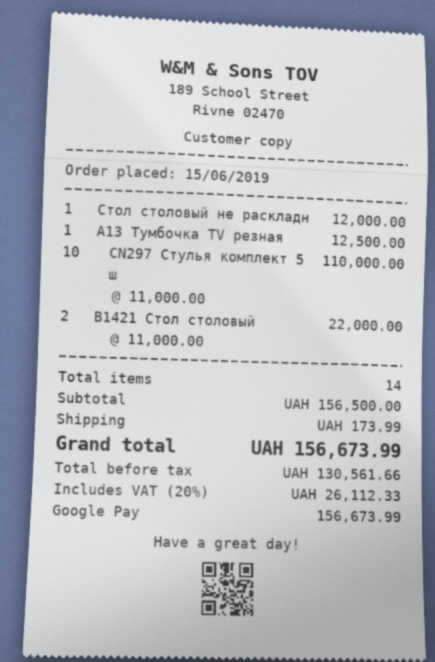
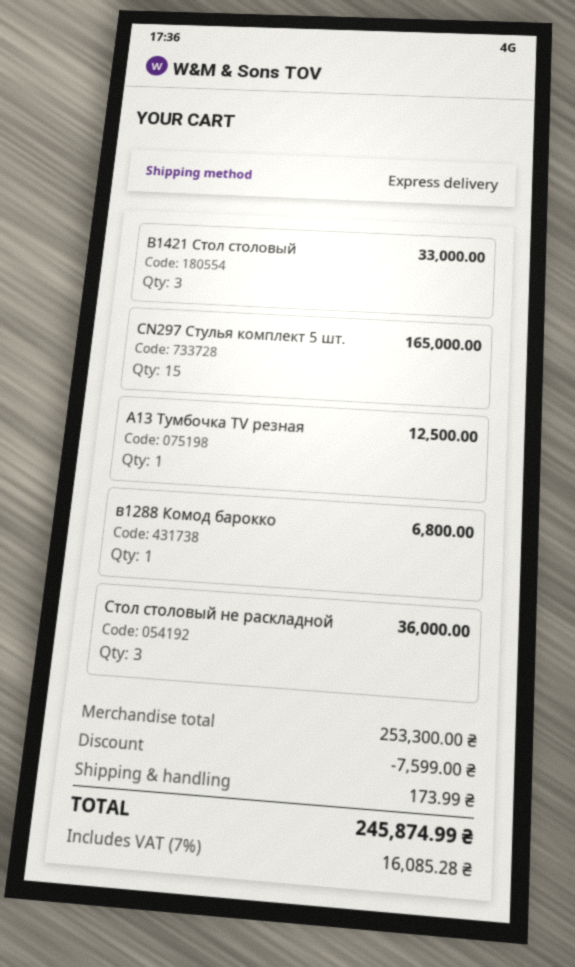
Стол столовый не раскладн: 1 for 12000.00 -> 3 for 36000.00
CN297 Стулья комплект 5 ш: 10 for 110000.00 -> 15 for 165000.00
В1421 Стол столовый: 2 for 22000.00 -> 3 for 33000.00
в1288 Комод барокко: none -> 1 for 6800.00
subtotal: 156500.00 -> 253300.00
discount: none -> 7599.00
tax: 20% = 26112.33 -> 7% = 16085.28
total: 156673.99 -> 245874.99

